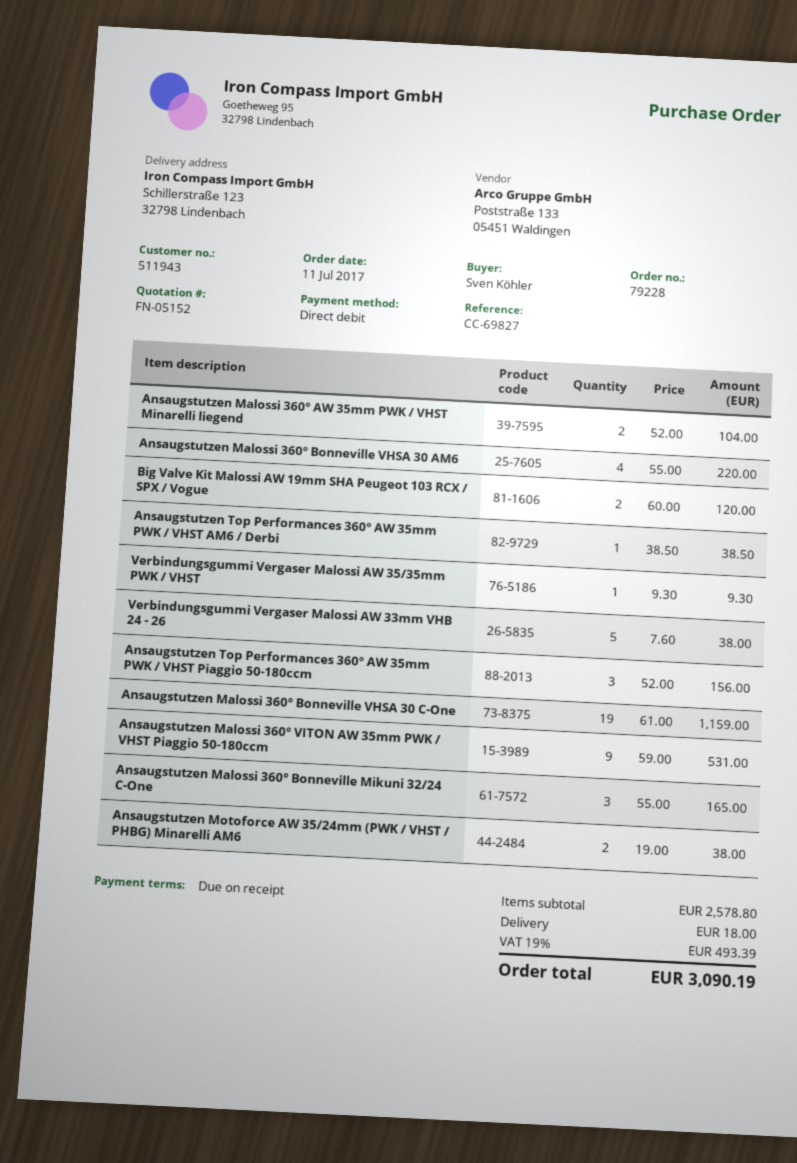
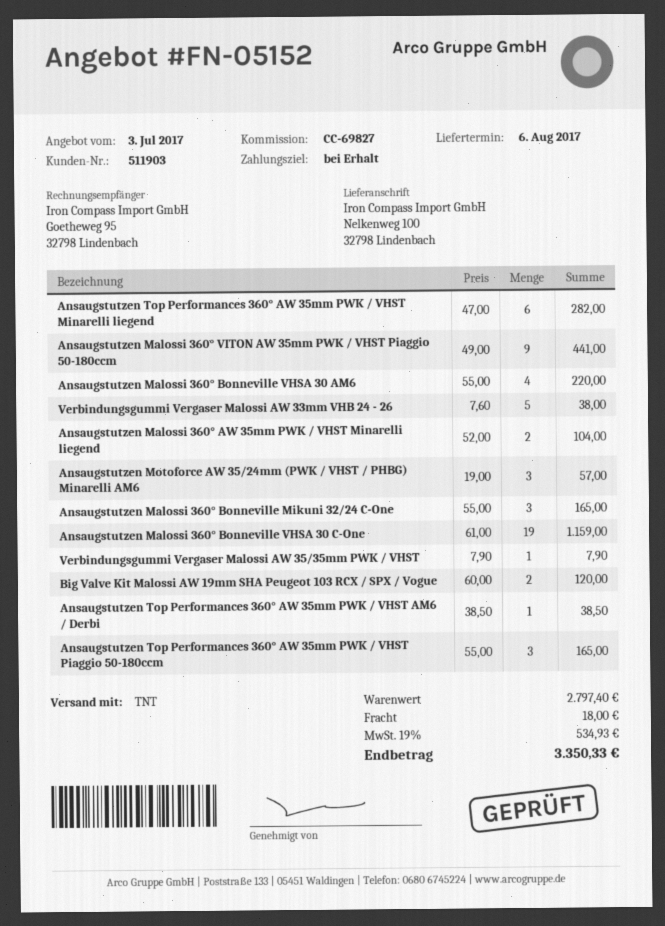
customer number: 511943 -> 511903
ship to: Schillerstraße 123, 32798 Lindenbach -> Nelkenweg 100, 32798 Lindenbach
Verbindungsgummi Vergaser Malossi AW 35/35mm PWK / VHST: 1 x 9.30 = 9.30 -> 1 x 7.90 = 7.90
Ansaugstutzen Top Performances 360° AW 35mm PWK / VHST Piaggio 50-180ccm: 3 x 52.00 = 156.00 -> 3 x 55.00 = 165.00
Ansaugstutzen Malossi 360° VITON AW 35mm PWK / VHST Piaggio 50-180ccm: 9 x 59.00 = 531.00 -> 9 x 49.00 = 441.00
Ansaugstutzen Motoforce AW 35/24mm (PWK / VHST / PHBG) Minarelli AM6: 2 x 19.00 = 38.00 -> 3 x 19.00 = 57.00
Ansaugstutzen Top Performances 360° AW 35mm PWK / VHST Minarelli liegend: none -> 6 x 47.00 = 282.00
subtotal: 2578.80 -> 2797.40
tax: 19% = 493.39 -> 19% = 534.93
total: 3090.19 -> 3350.33

